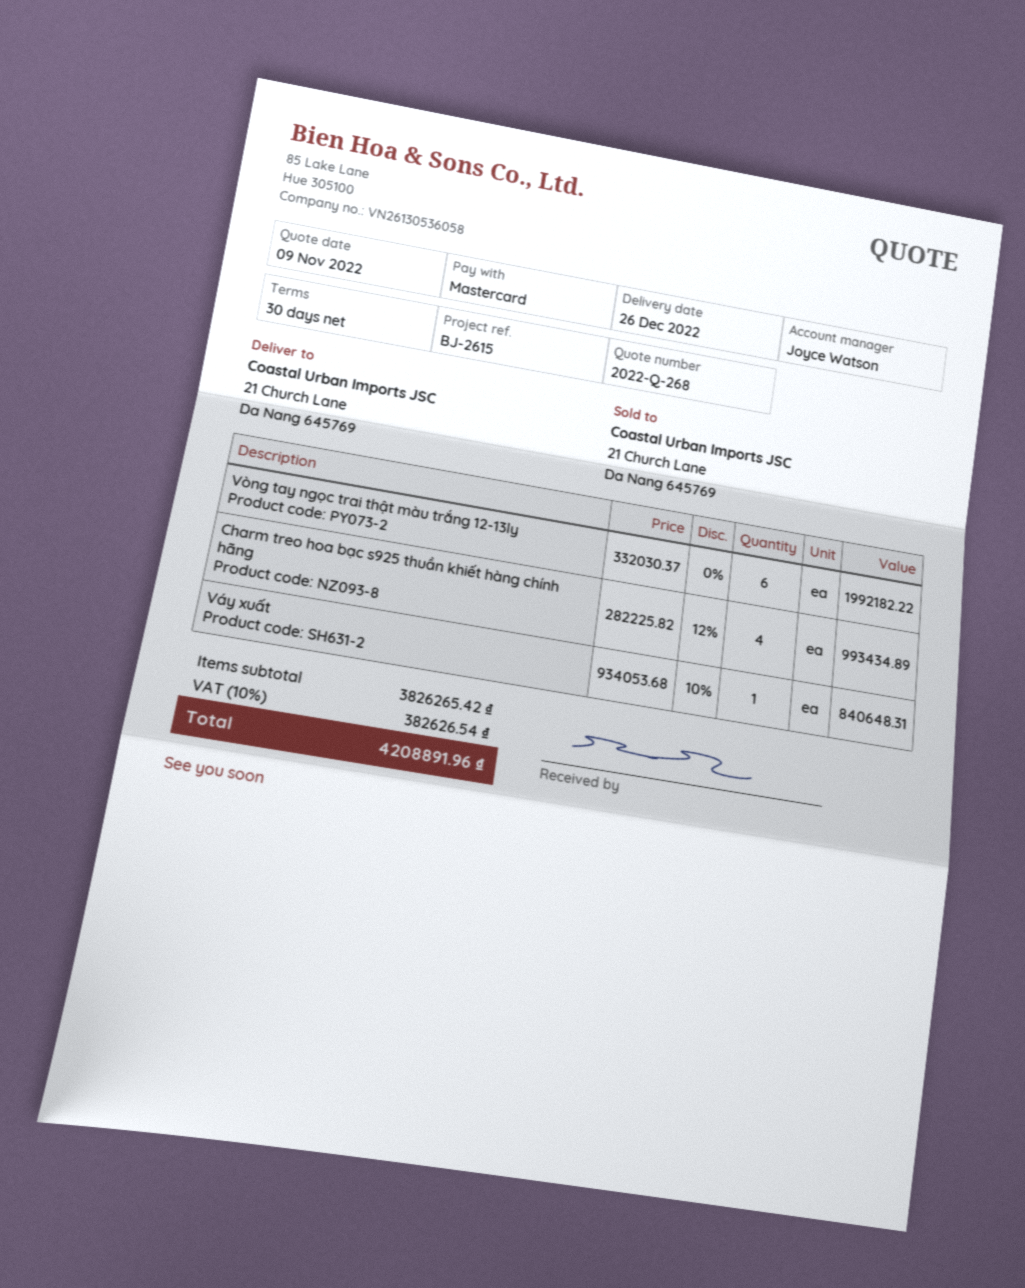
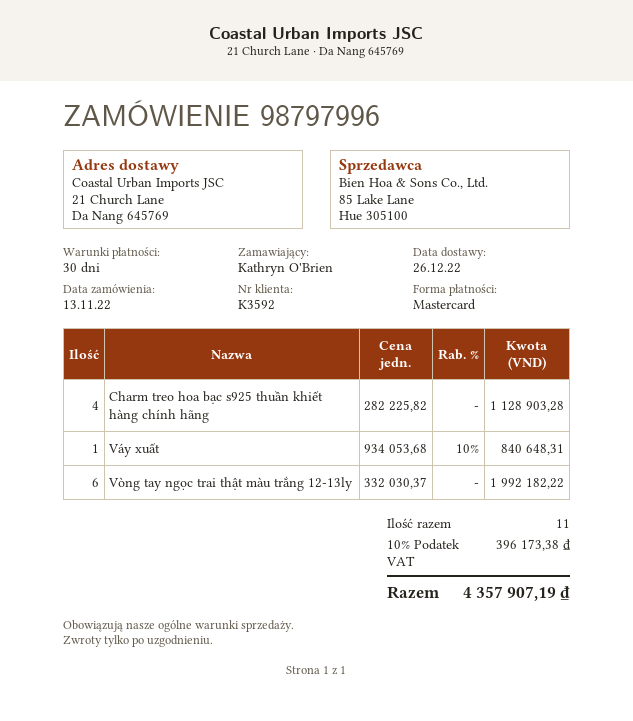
Charm treo hoa bạc s925 thuần khiết hàng chính hãng: 4 x 282225.82 - 12% = 993434.89 -> 4 x 282225.82 = 1128903.28
tax: 10% = 382626.54 -> 10% = 396173.38
total: 4208891.96 -> 4357907.19

